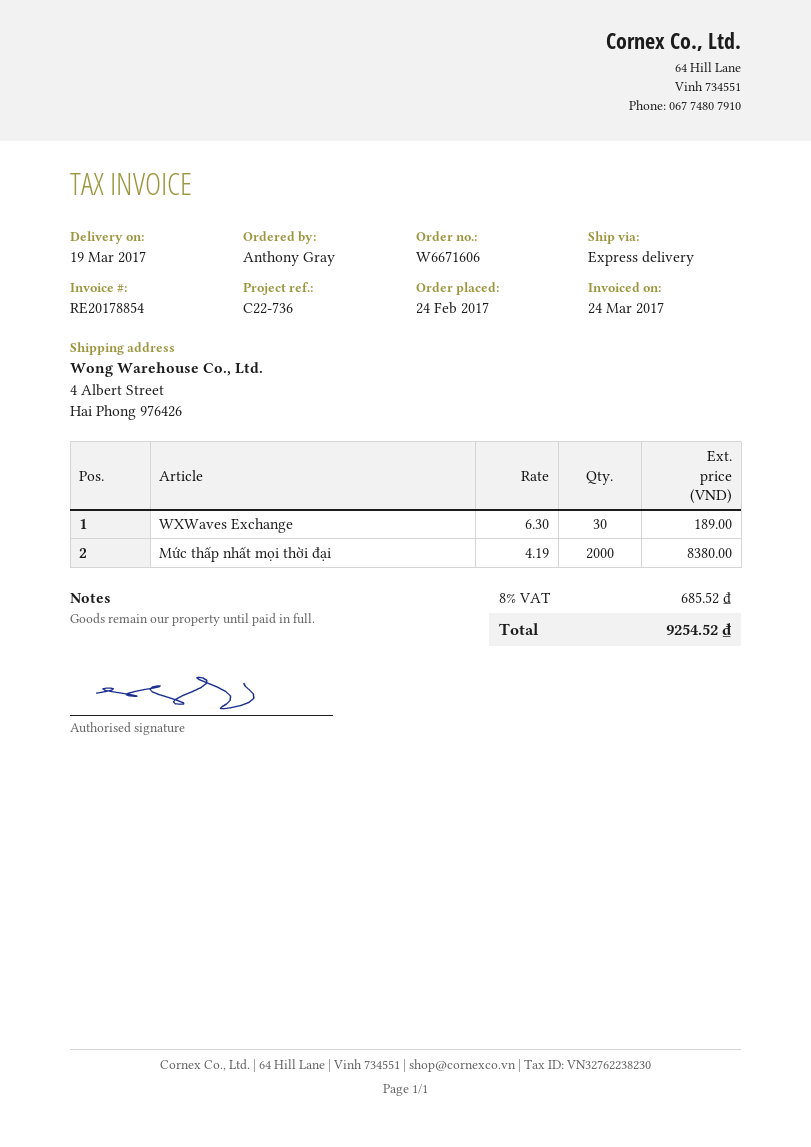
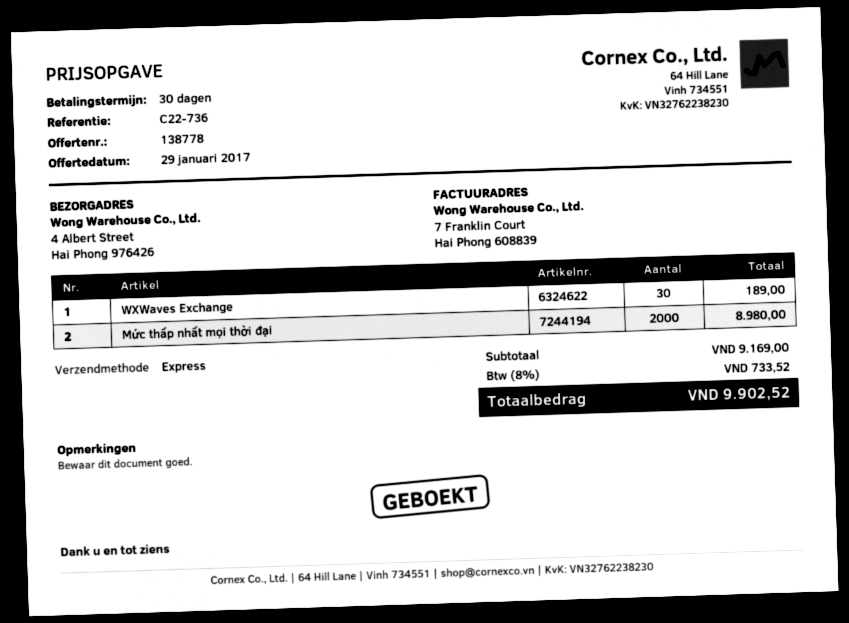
Mức thấp nhất mọi thời đại: 2000 for 8380.00 -> 2000 for 8980.00
tax: 8% = 685.52 -> 8% = 733.52
total: 9254.52 -> 9902.52

